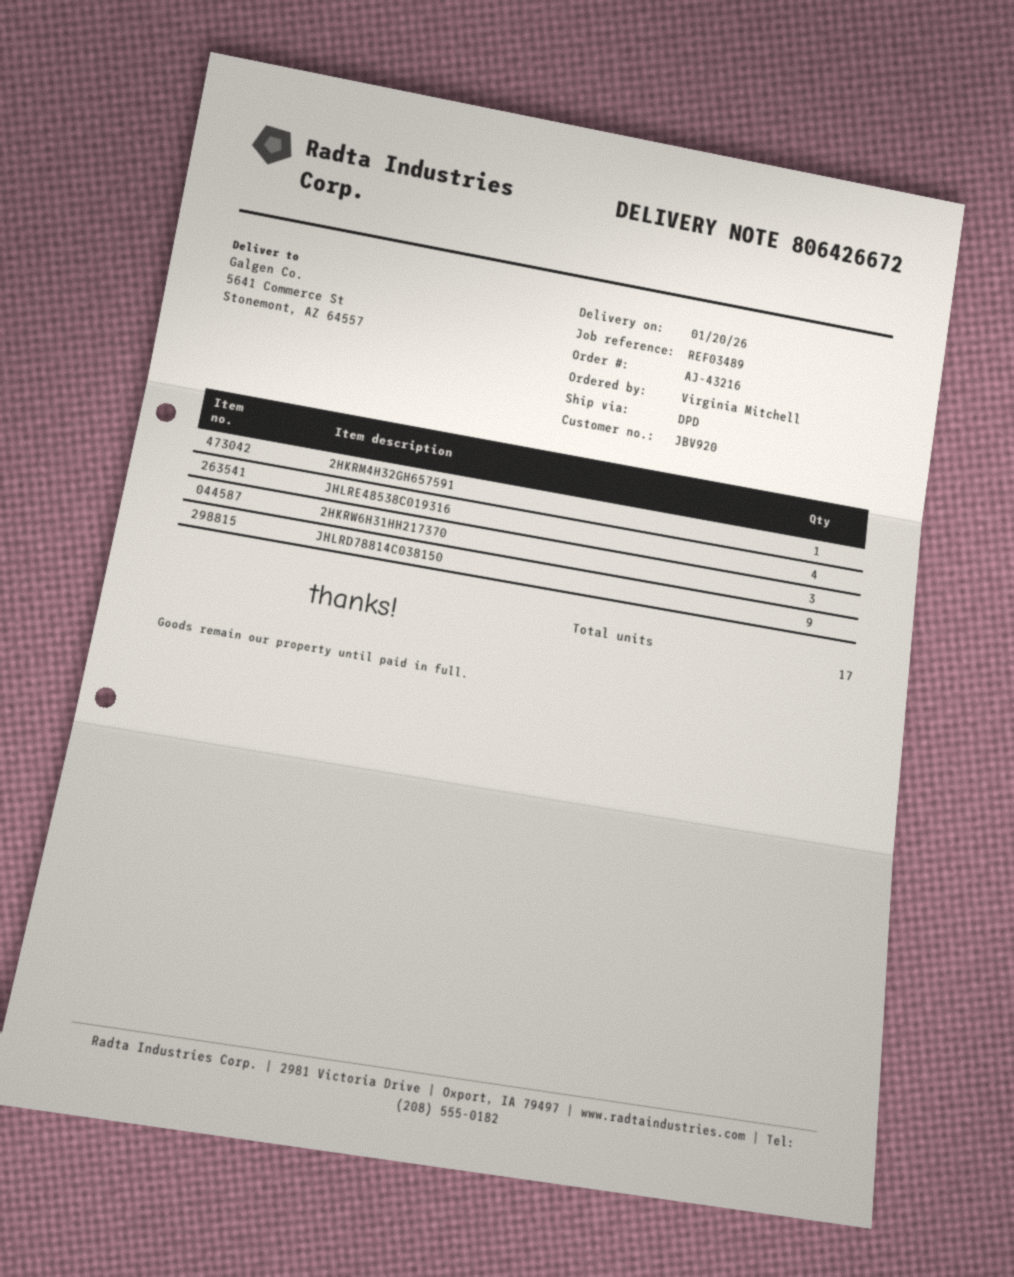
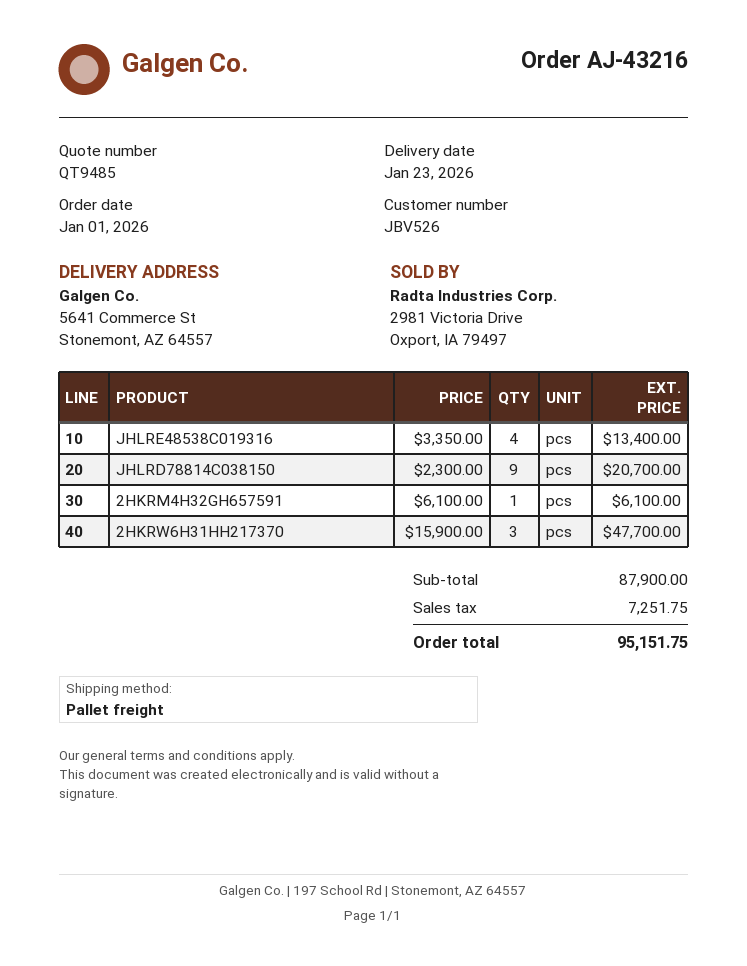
delivery date: 2026-01-20 -> 2026-01-23
customer number: JBV920 -> JBV526
shipping method: DPD -> pallet freight

